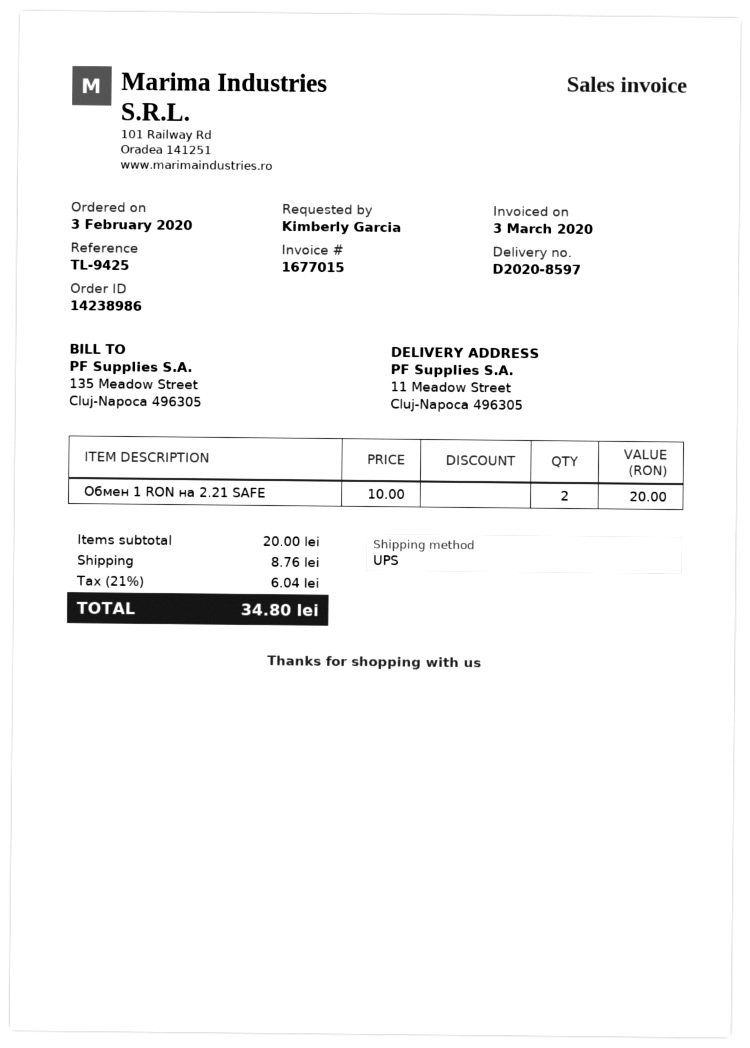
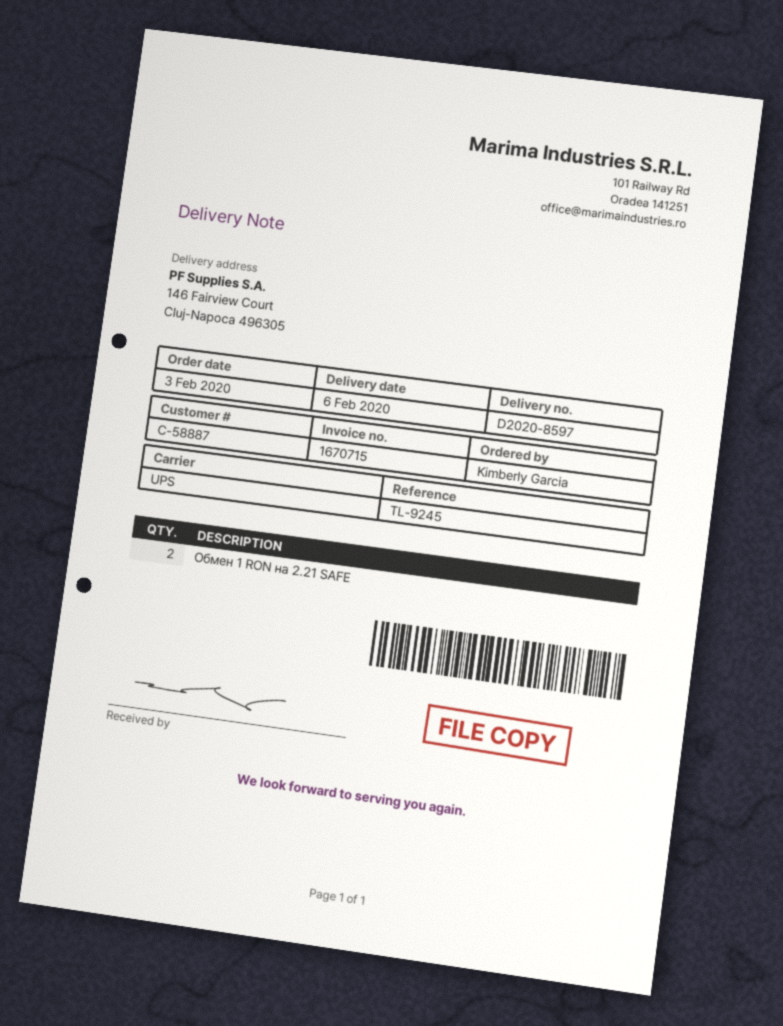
invoice number: 1677015 -> 1670715
reference: TL-9425 -> TL-9245
ship to: 11 Meadow Street, Cluj-Napoca 496305 -> 146 Fairview Court, Cluj-Napoca 496305

